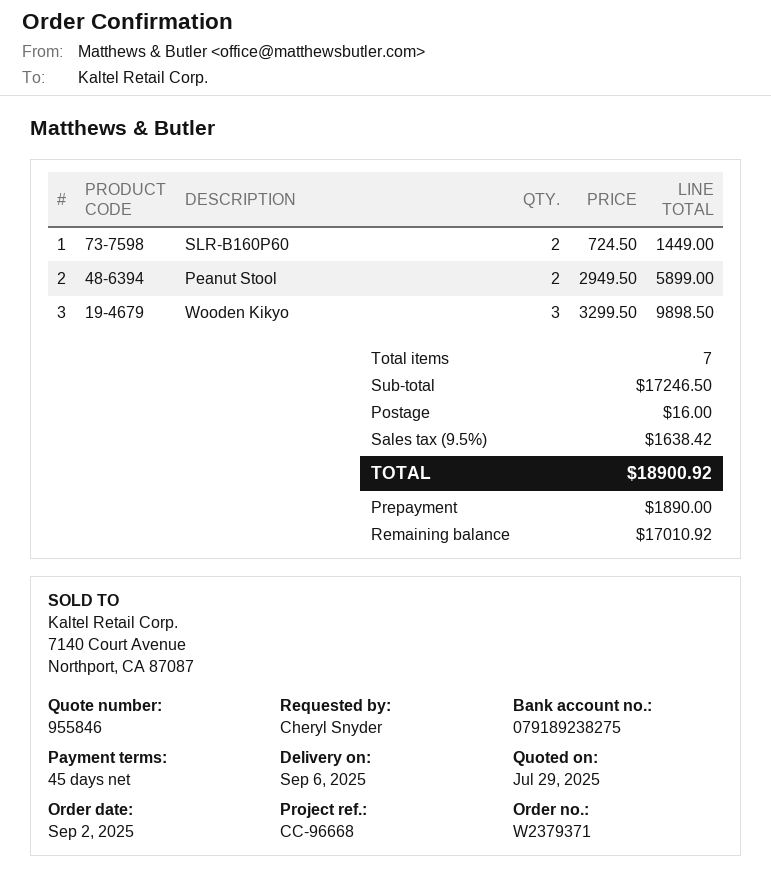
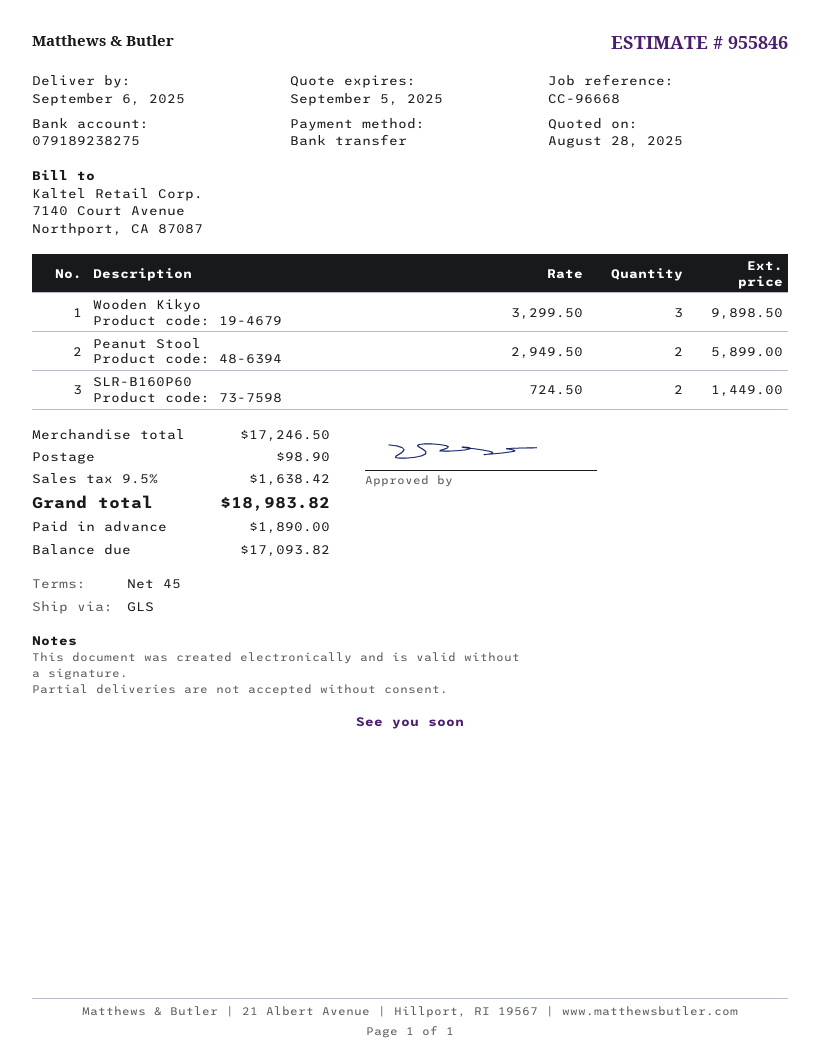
quote date: 2025-07-29 -> 2025-08-28
shipping: 16.00 -> 98.90
total: 18900.92 -> 18983.82
balance: 17010.92 -> 17093.82

